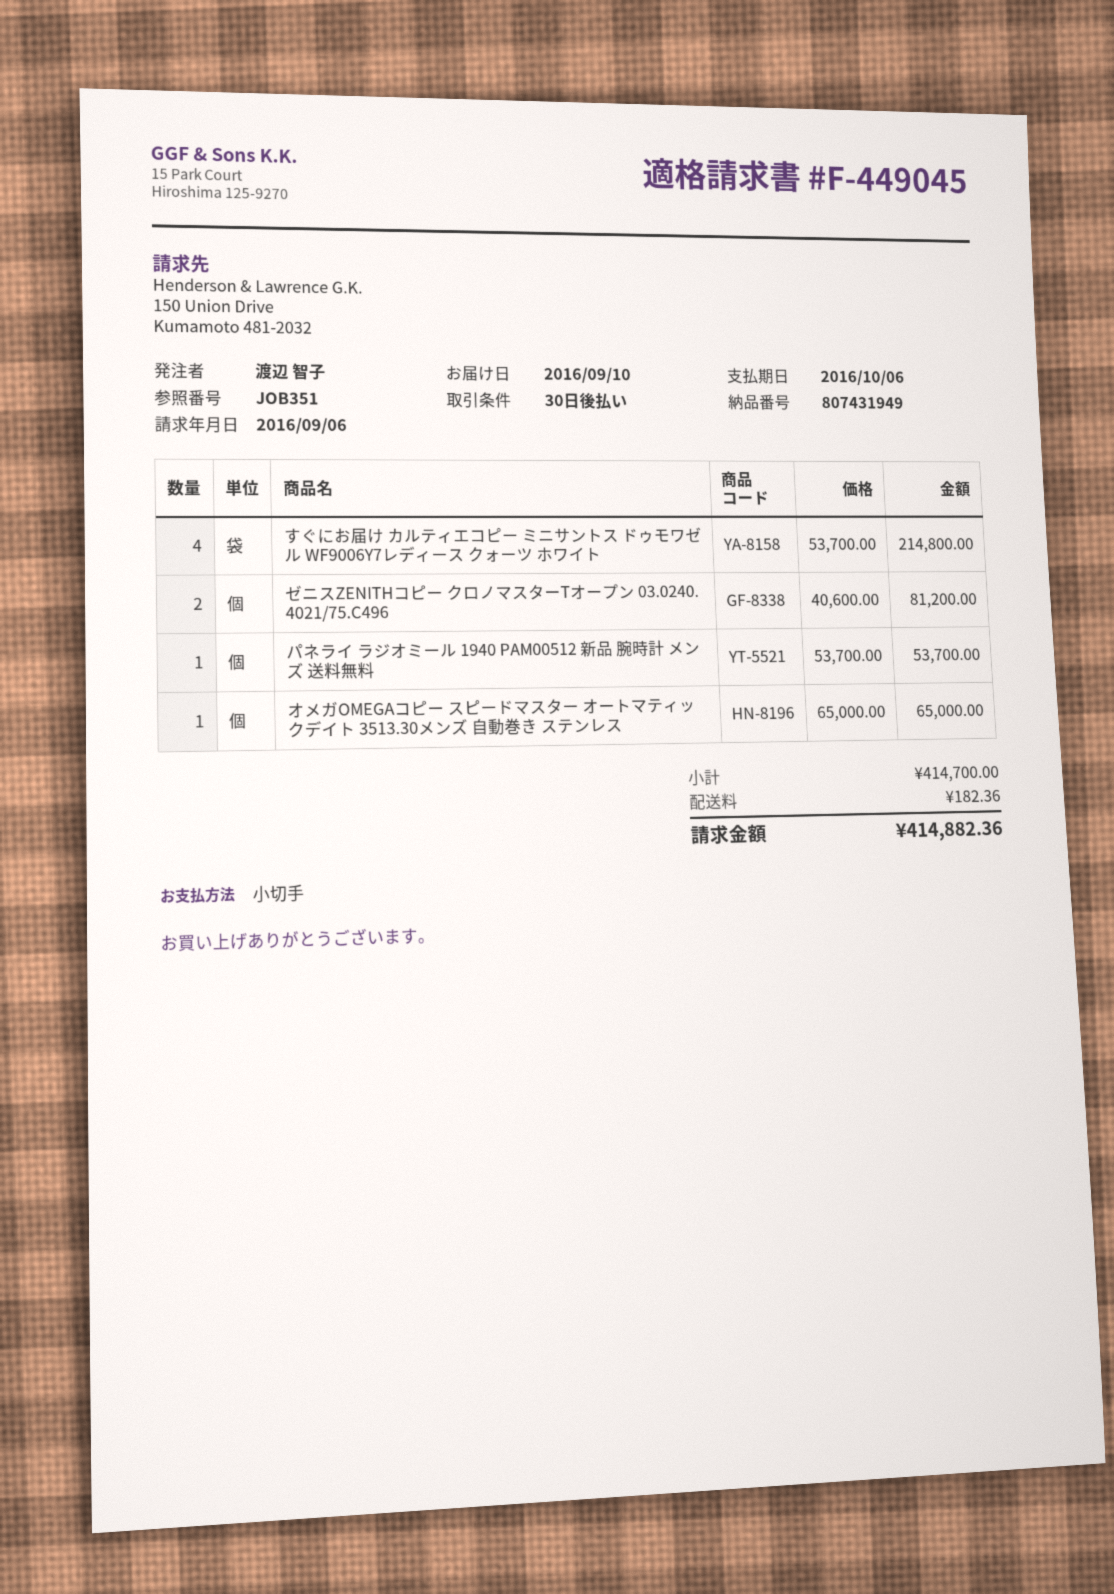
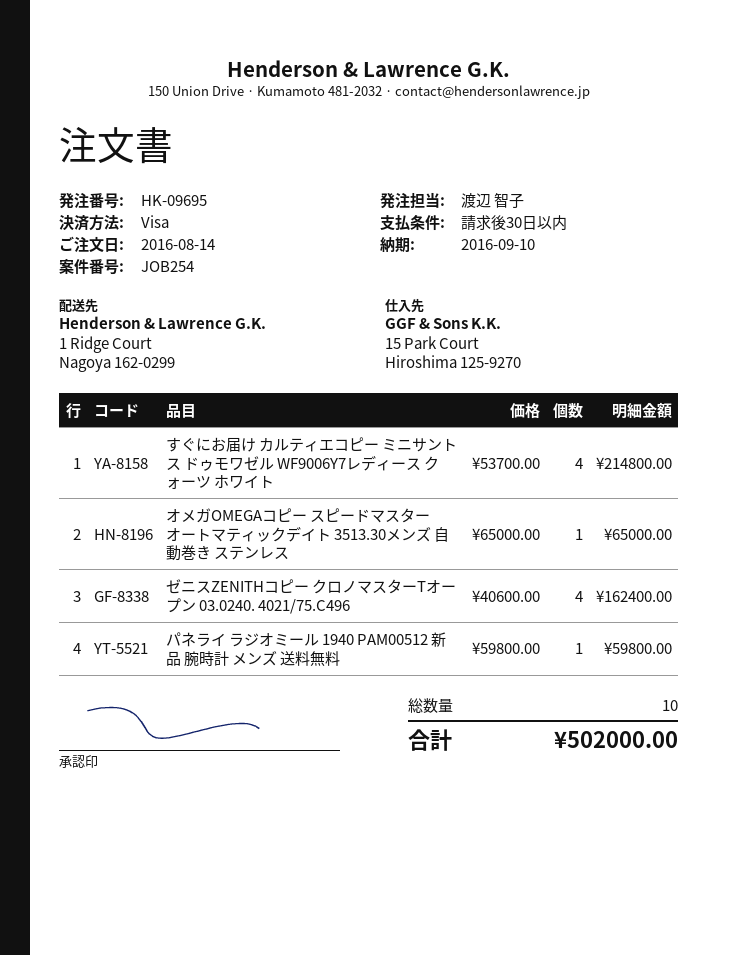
reference: JOB351 -> JOB254
payment method: cheque -> Visa
ゼニスZENITHコピー クロノマスターTオープン 03.0240. 4021/75.C496: 2 x 40600.00 = 81200.00 -> 4 x 40600.00 = 162400.00
パネライ ラジオミール 1940 PAM00512 新品 腕時計 メンズ 送料無料: 1 x 53700.00 = 53700.00 -> 1 x 59800.00 = 59800.00
shipping: 182.36 -> none
total: 414882.36 -> 502000.00

